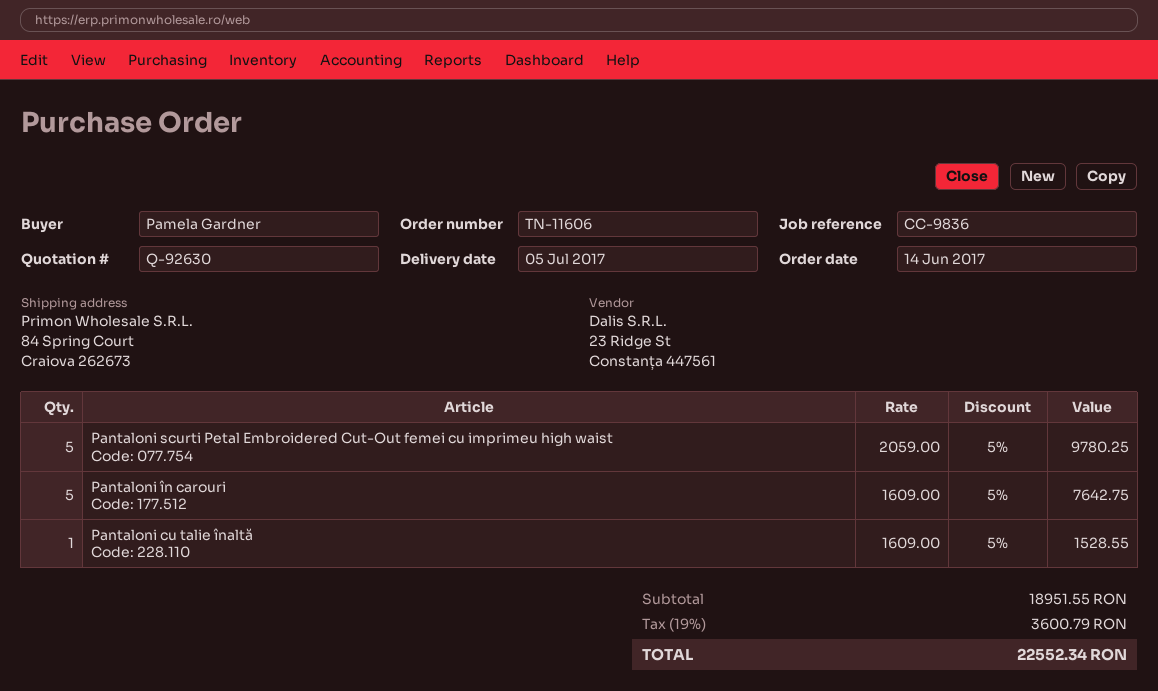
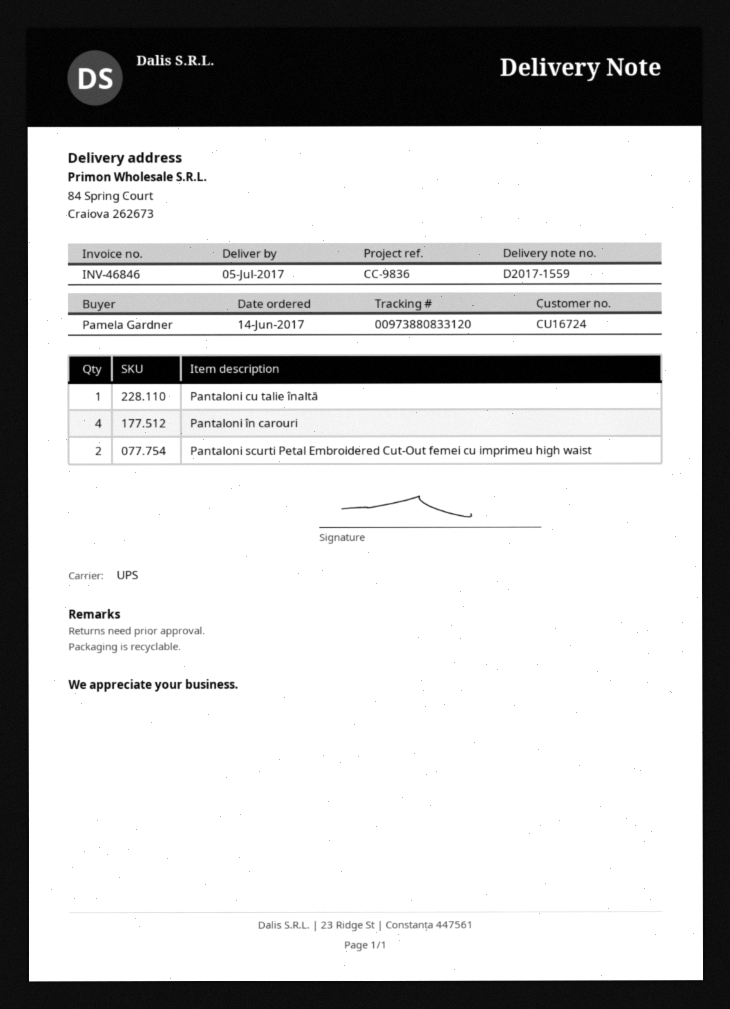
Pantaloni scurti Petal Embroidered Cut-Out femei cu imprimeu high waist: 5 -> 2
Pantaloni în carouri: 5 -> 4

